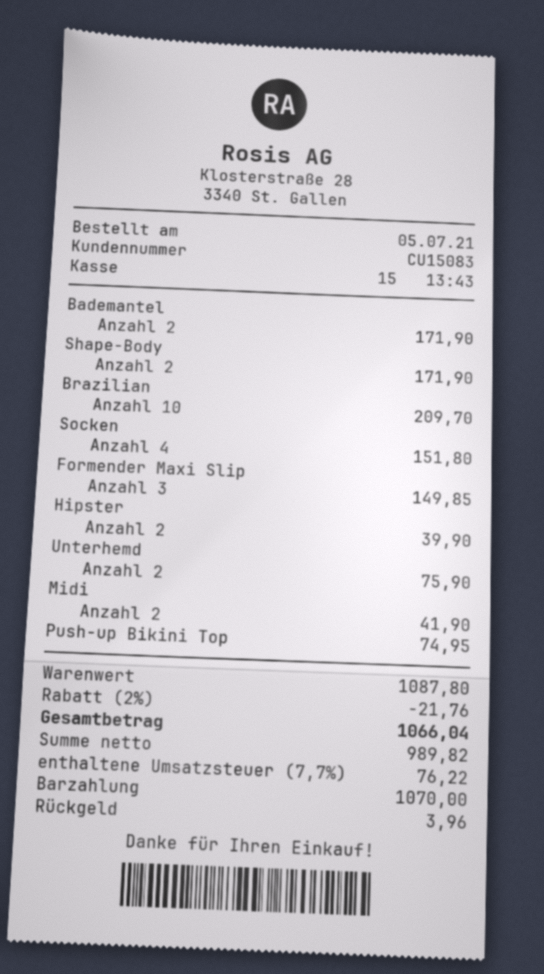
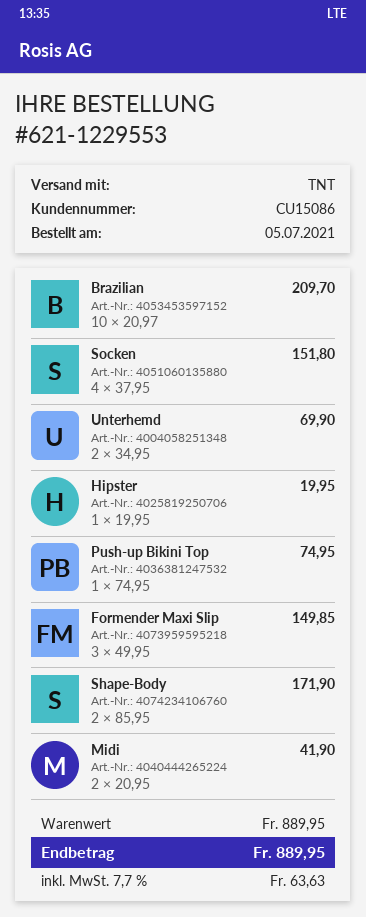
customer number: CU15083 -> CU15086
Bademantel: 2 for 171.90 -> none
Hipster: 2 for 39.90 -> 1 for 19.95
Unterhemd: 2 for 75.90 -> 2 for 69.90
subtotal: 1087.80 -> 889.95
discount: 2% = 21.76 -> none
tax: 7.7% = 76.22 -> 7.7% = 63.63
total: 1066.04 -> 889.95

